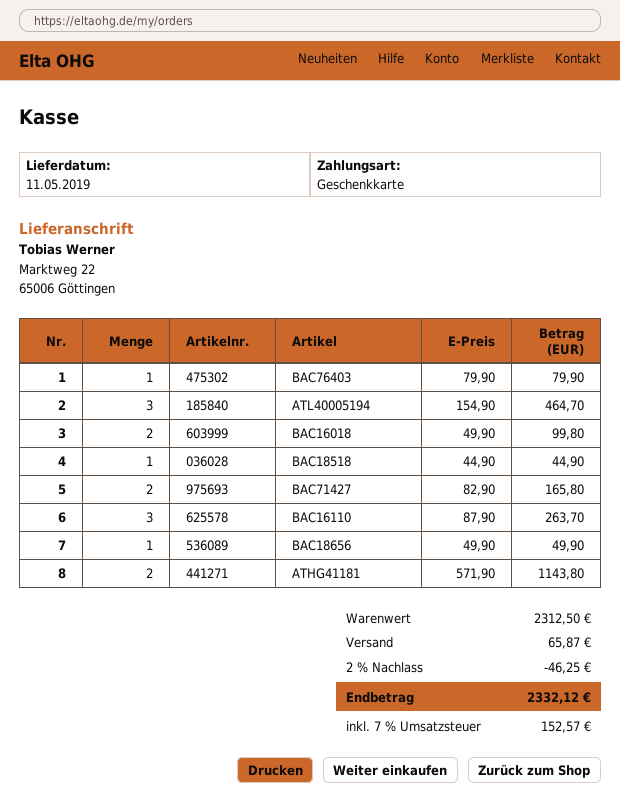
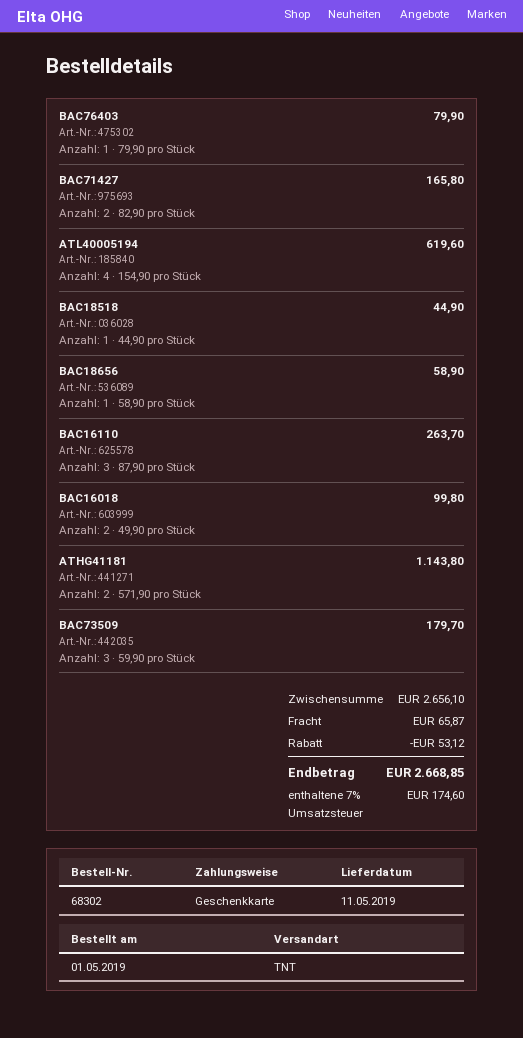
ATL40005194: 3 x 154.90 = 464.70 -> 4 x 154.90 = 619.60
BAC18656: 1 x 49.90 = 49.90 -> 1 x 58.90 = 58.90
BAC73509: none -> 3 x 59.90 = 179.70
subtotal: 2312.50 -> 2656.10
discount: 46.25 -> 53.12
tax: 7% = 152.57 -> 7% = 174.60
total: 2332.12 -> 2668.85

